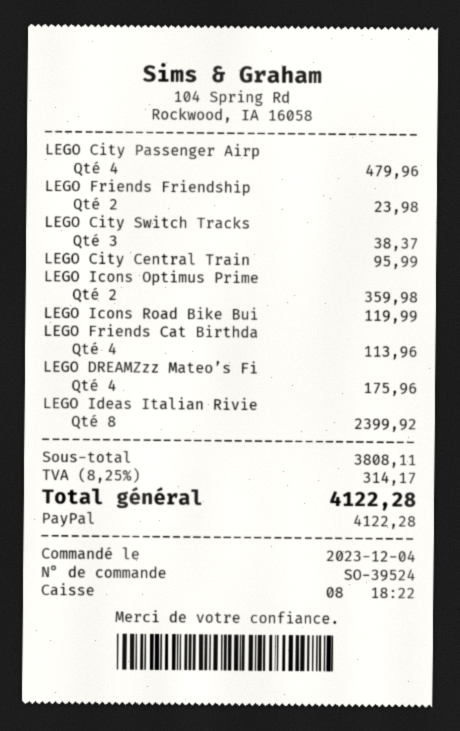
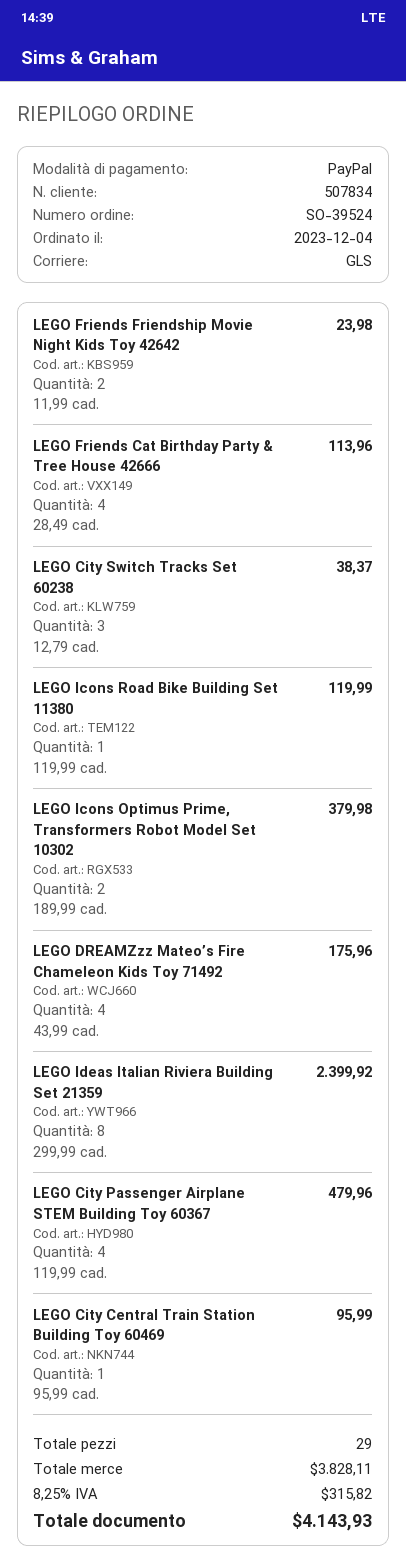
LEGO Icons Optimus Prime: 2 for 359.98 -> 2 for 379.98
subtotal: 3808.11 -> 3828.11
tax: 8.25% = 314.17 -> 8.25% = 315.82
total: 4122.28 -> 4143.93

